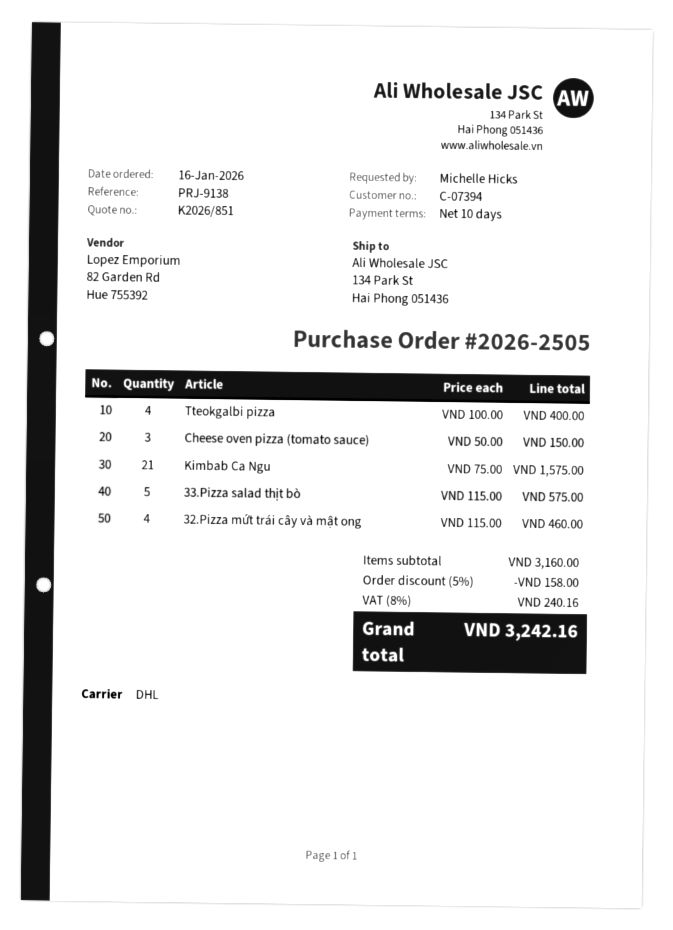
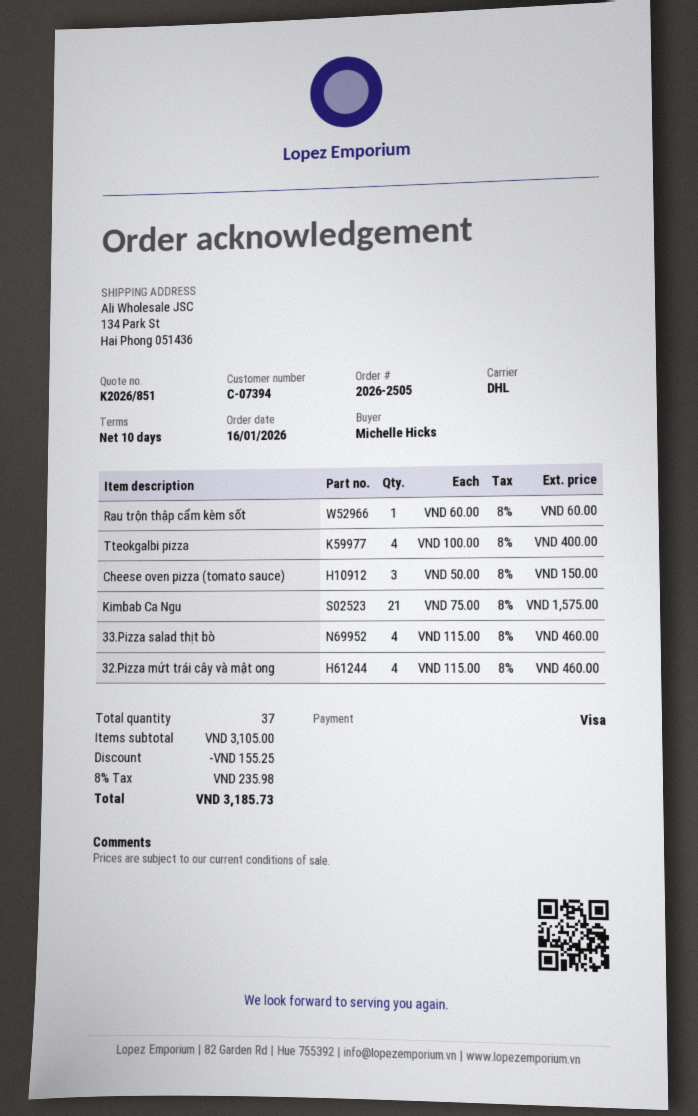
33.Pizza salad thịt bò: 5 x 115.00 = 575.00 -> 4 x 115.00 = 460.00
Rau trộn thập cẩm kèm sốt: none -> 1 x 60.00 = 60.00
subtotal: 3160.00 -> 3105.00
discount: 158.00 -> 155.25
tax: 8% = 240.16 -> 8% = 235.98
total: 3242.16 -> 3185.73

